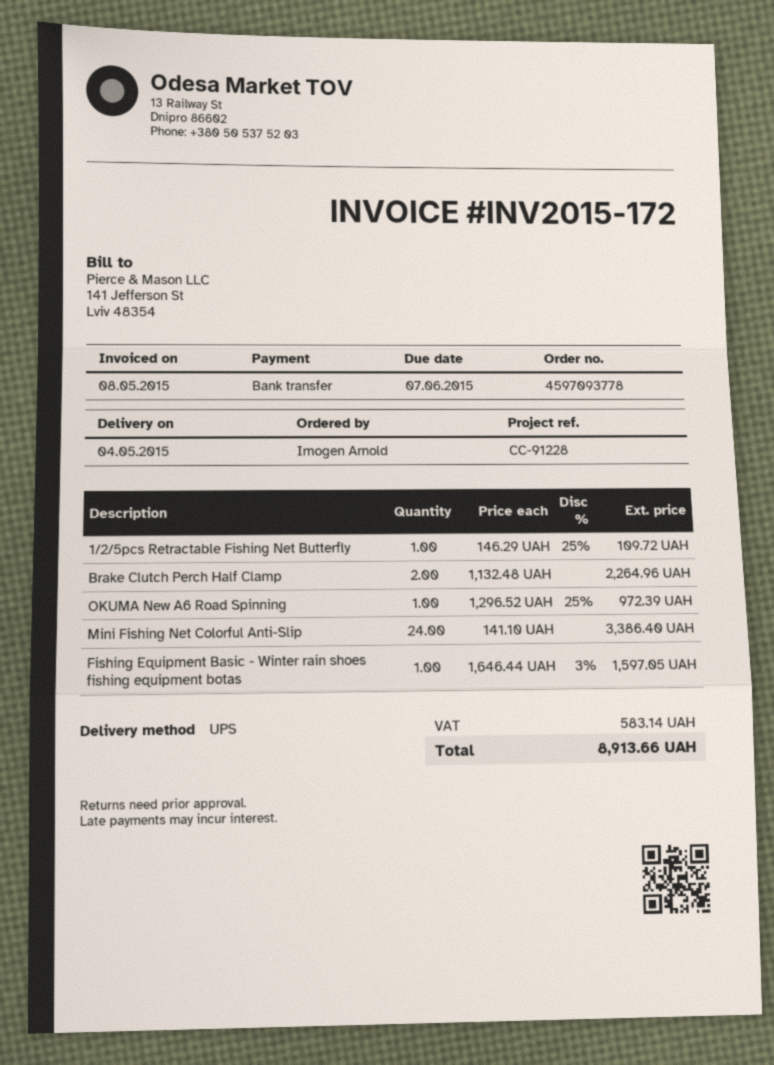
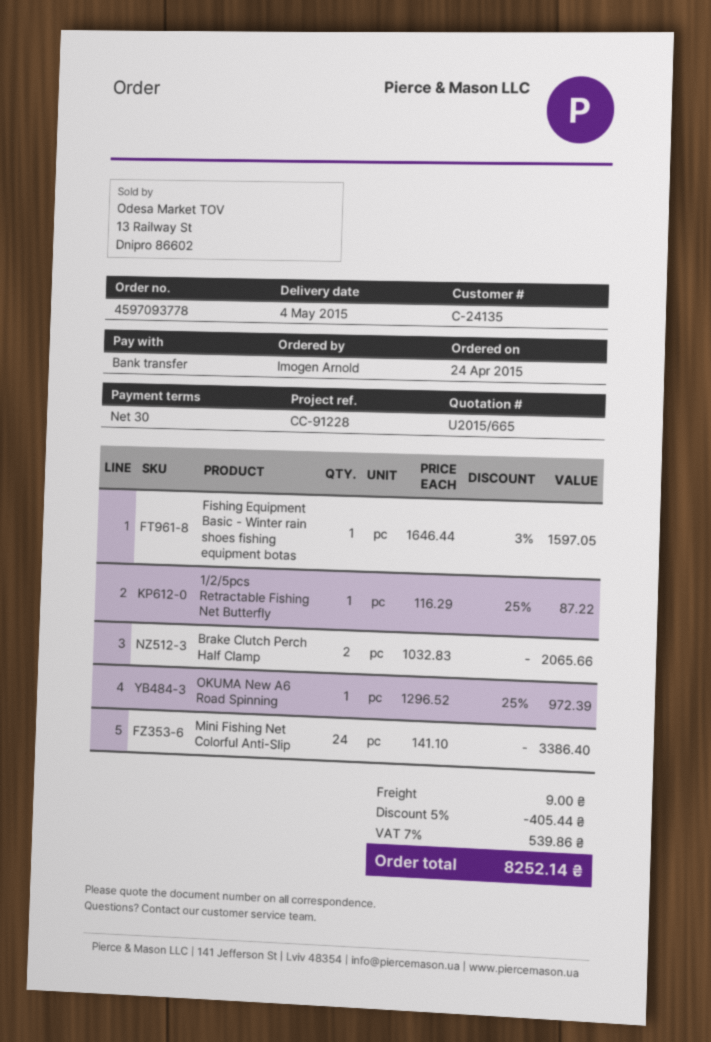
1/2/5pcs Retractable Fishing Net Butterfly: 1 x 146.29 - 25% = 109.72 -> 1 x 116.29 - 25% = 87.22
Brake Clutch Perch Half Clamp: 2 x 1132.48 = 2264.96 -> 2 x 1032.83 = 2065.66
discount: none -> 5% = 405.44
shipping: none -> 9.00
tax: 583.14 -> 539.86
total: 8913.66 -> 8252.14

